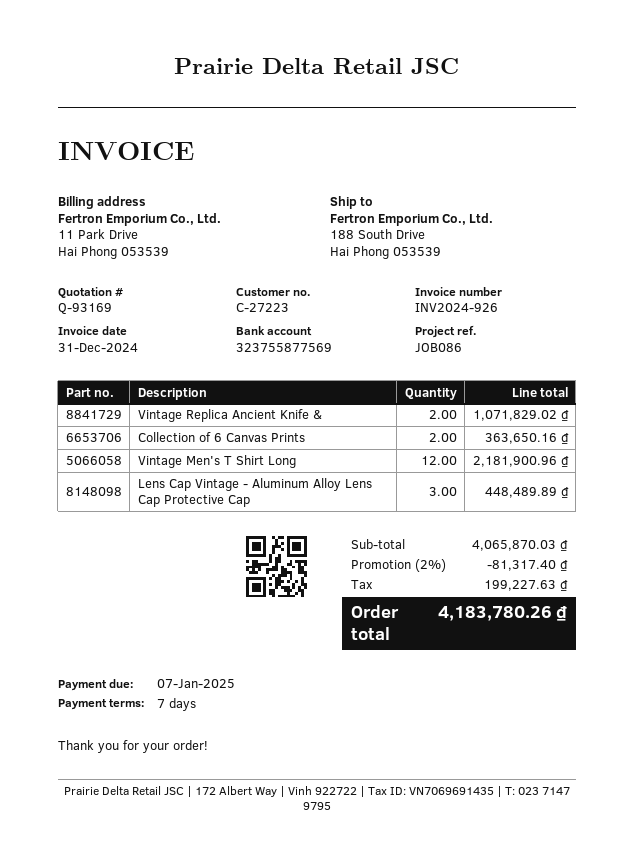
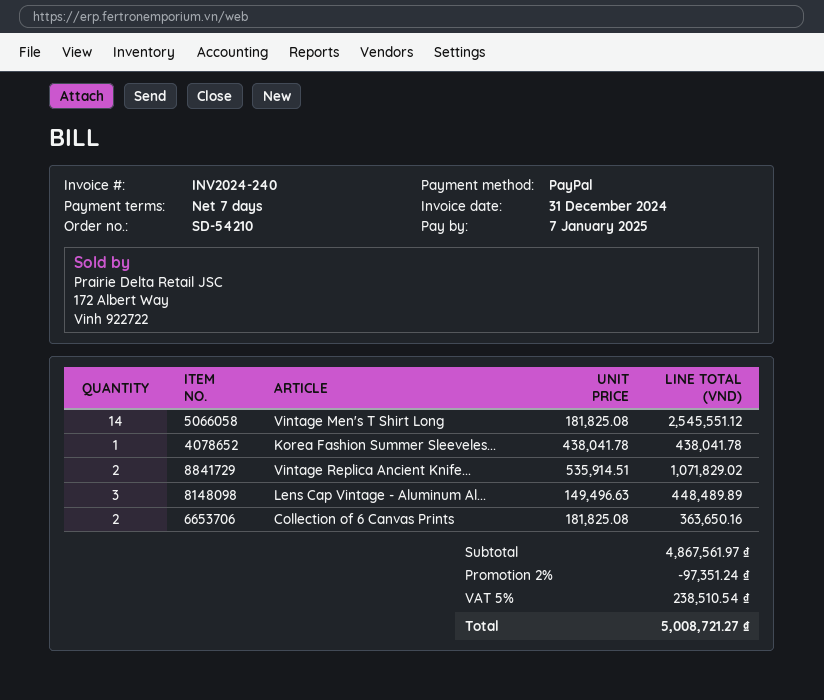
invoice number: INV2024-926 -> INV2024-240
Vintage Men's T Shirt Long: 12 for 2181900.96 -> 14 for 2545551.12
Korea Fashion Summer Sleeveles...: none -> 1 for 438041.78
subtotal: 4065870.03 -> 4867561.97
discount: 2% = 81317.40 -> 2% = 97351.24
tax: 199227.63 -> 238510.54
total: 4183780.26 -> 5008721.27

